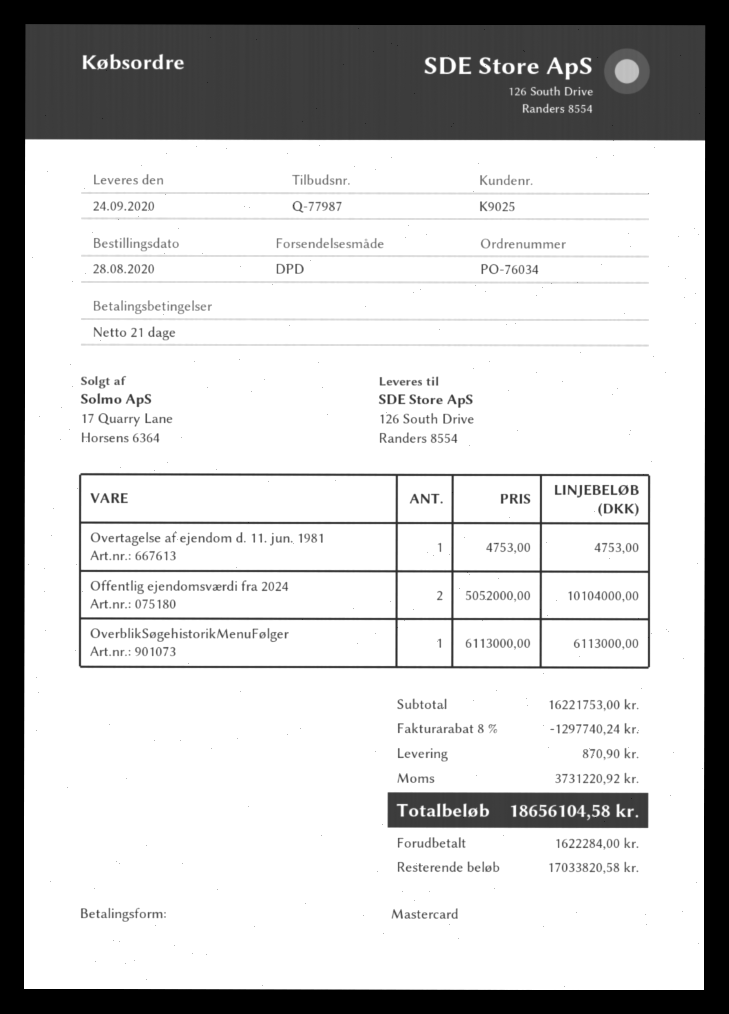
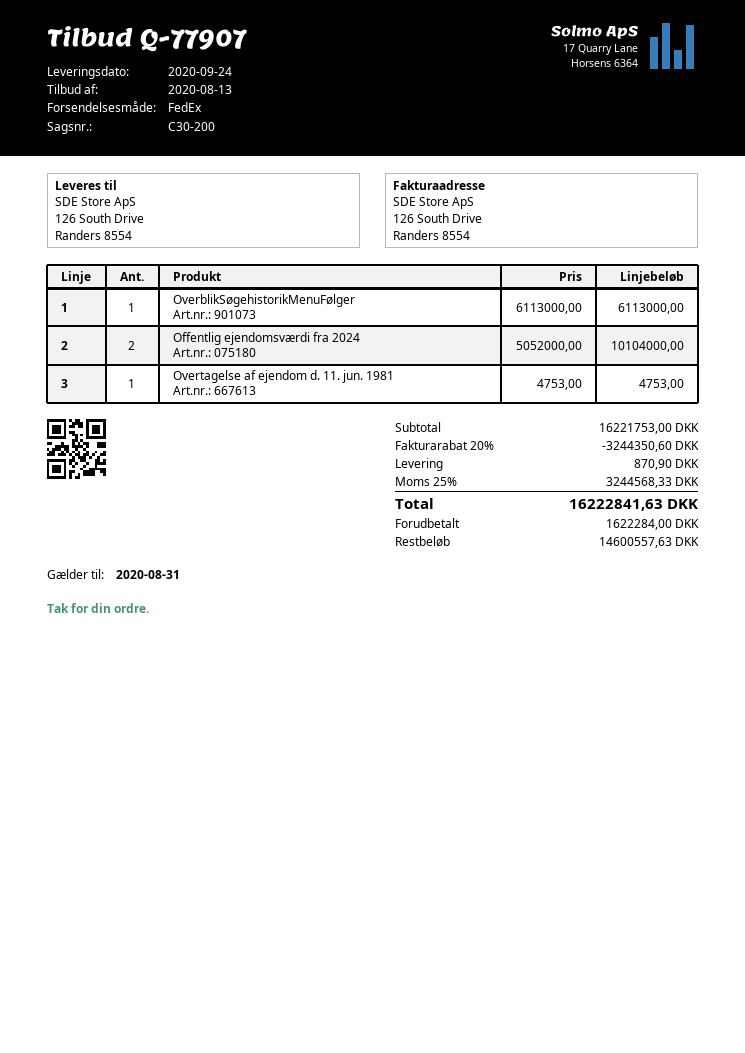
quote number: Q-77987 -> Q-77907
shipping method: DPD -> FedEx
discount: 8% = 1297740.24 -> 20% = 3244350.60
tax: 3731220.92 -> 3244568.33
total: 18656104.58 -> 16222841.63
balance: 17033820.58 -> 14600557.63

